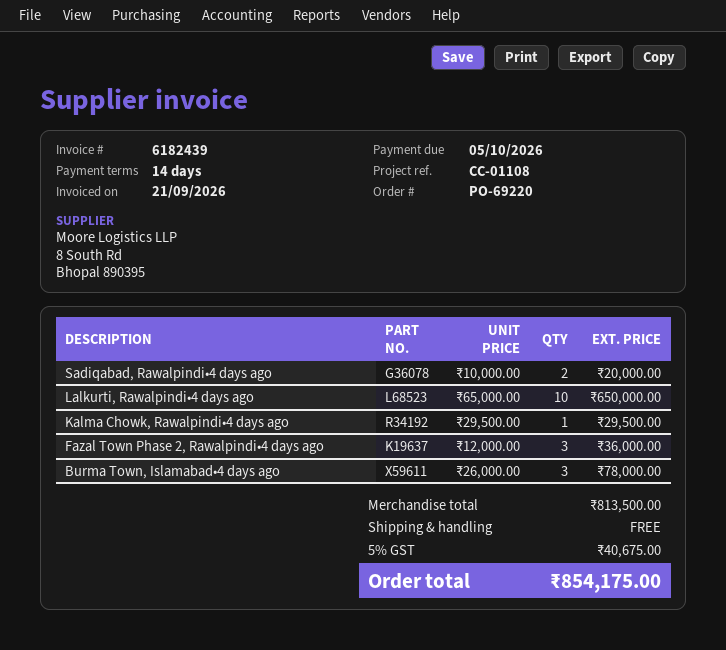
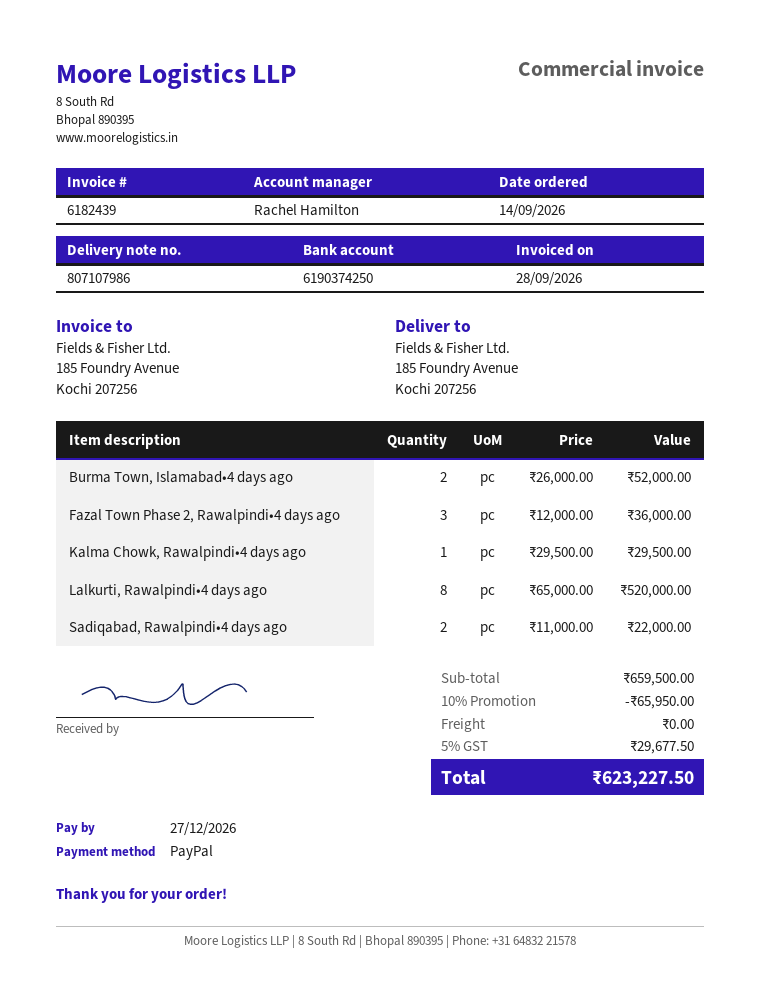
invoice date: 2026-09-21 -> 2026-09-28
due date: 2026-10-05 -> 2026-12-27
Sadiqabad, Rawalpindi•4 days ago: 2 x 10000.00 = 20000.00 -> 2 x 11000.00 = 22000.00
Lalkurti, Rawalpindi•4 days ago: 10 x 65000.00 = 650000.00 -> 8 x 65000.00 = 520000.00
Burma Town, Islamabad•4 days ago: 3 x 26000.00 = 78000.00 -> 2 x 26000.00 = 52000.00
subtotal: 813500.00 -> 659500.00
discount: none -> 10% = 65950.00
tax: 5% = 40675.00 -> 5% = 29677.50
total: 854175.00 -> 623227.50

